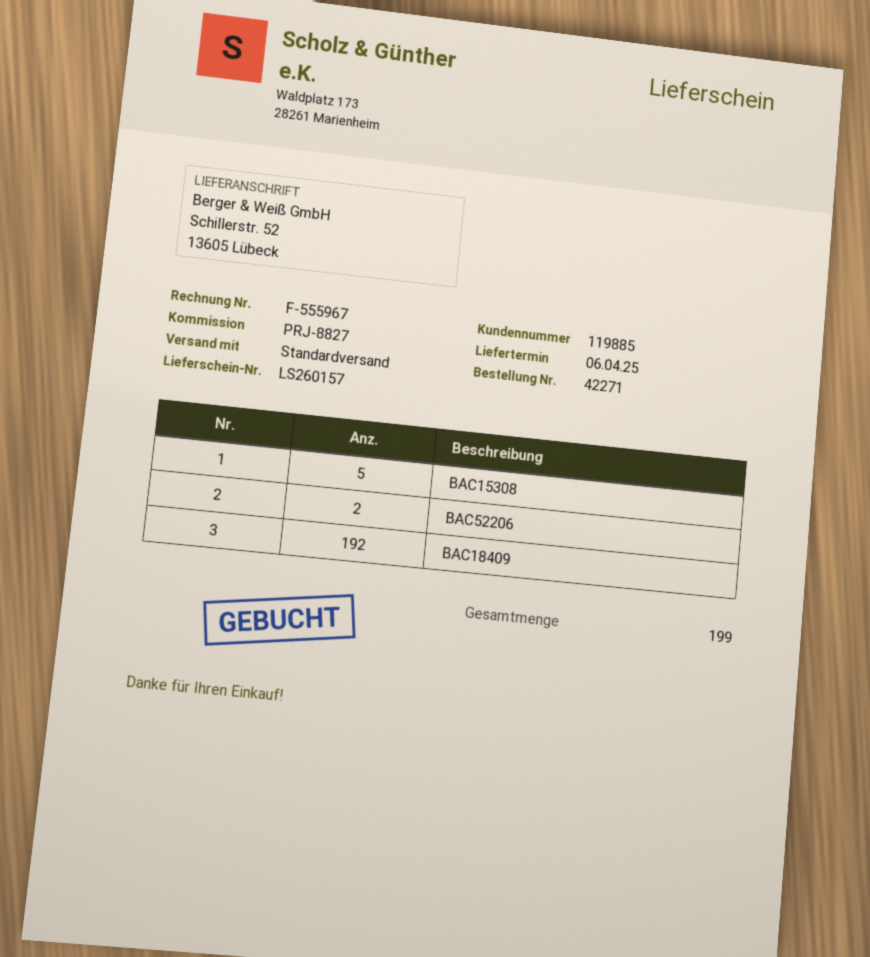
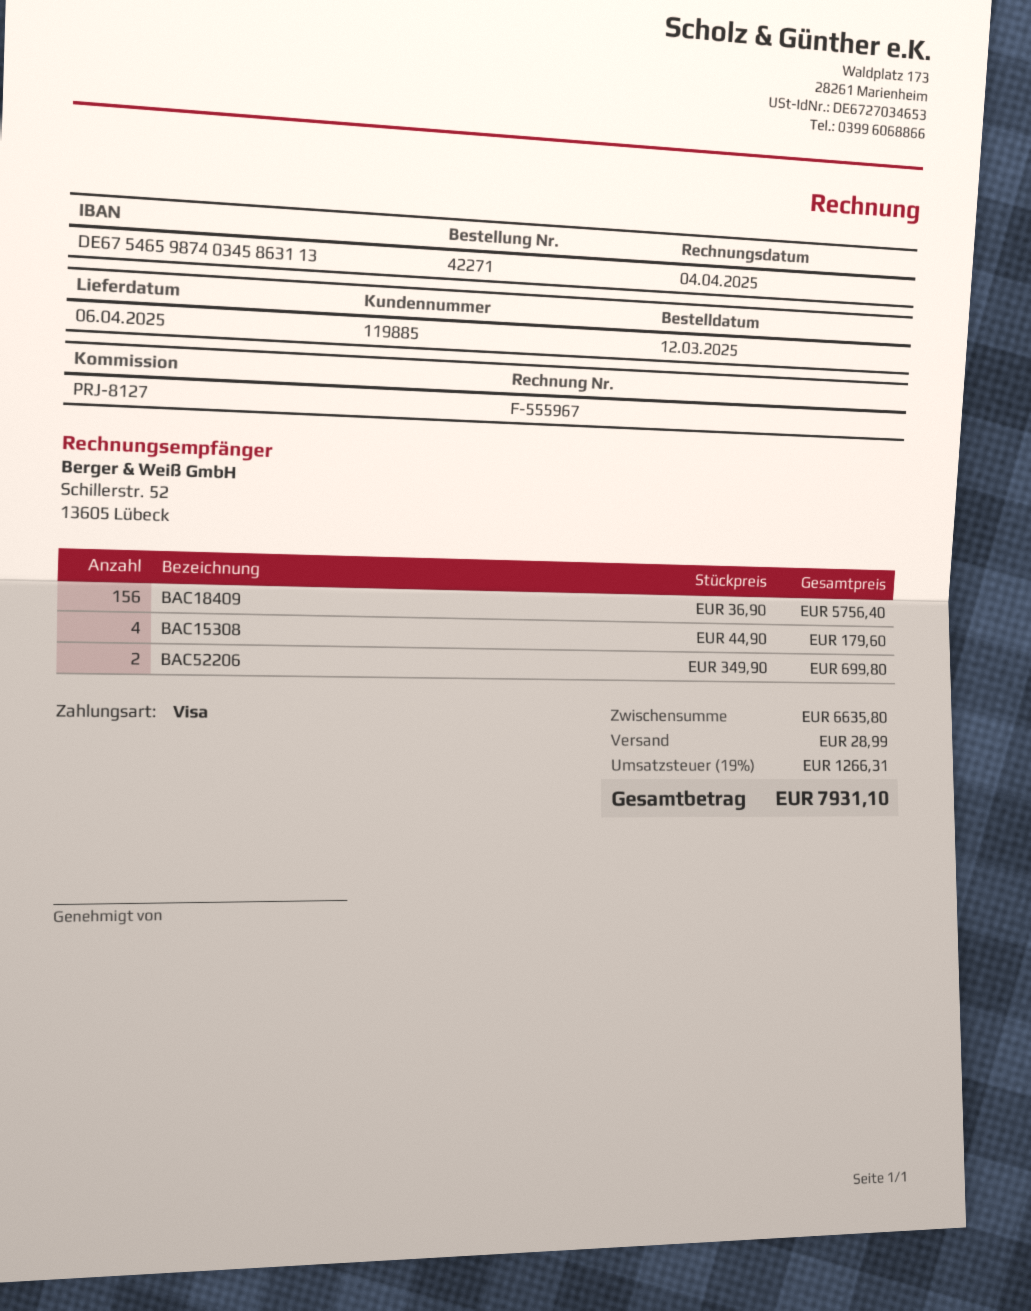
reference: PRJ-8827 -> PRJ-8127
BAC15308: 5 -> 4
BAC18409: 192 -> 156

